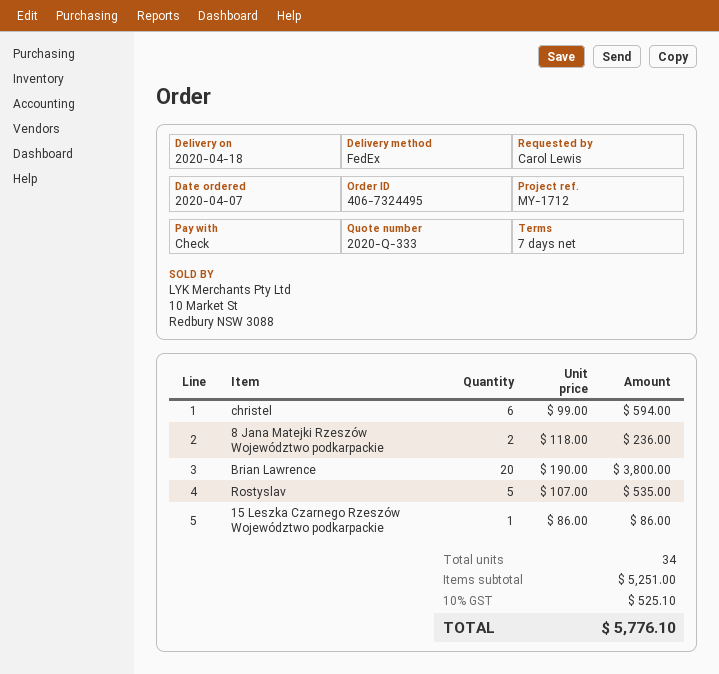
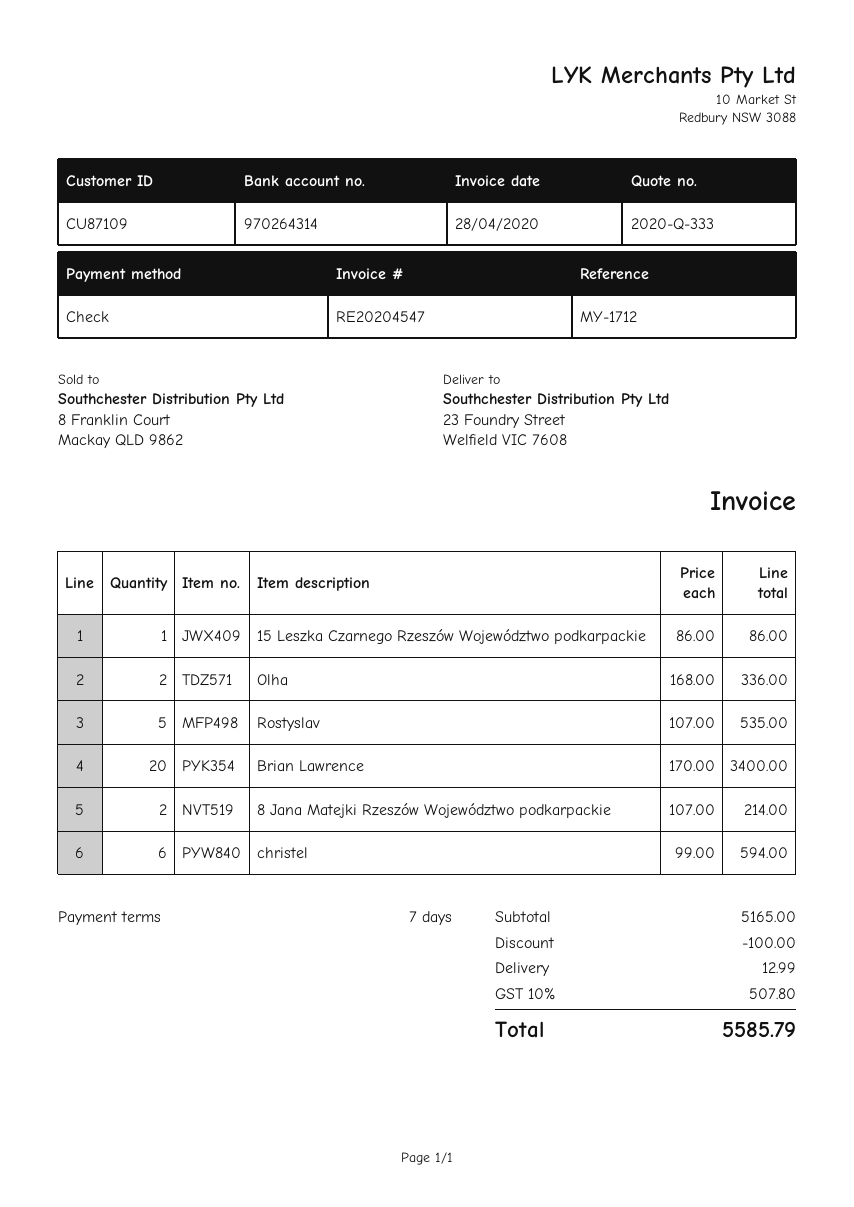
8 Jana Matejki Rzeszów Województwo podkarpackie: 2 x 118.00 = 236.00 -> 2 x 107.00 = 214.00
Brian Lawrence: 20 x 190.00 = 3800.00 -> 20 x 170.00 = 3400.00
Olha: none -> 2 x 168.00 = 336.00
subtotal: 5251.00 -> 5165.00
discount: none -> 100.00
shipping: none -> 12.99
tax: 10% = 525.10 -> 10% = 507.80
total: 5776.10 -> 5585.79

